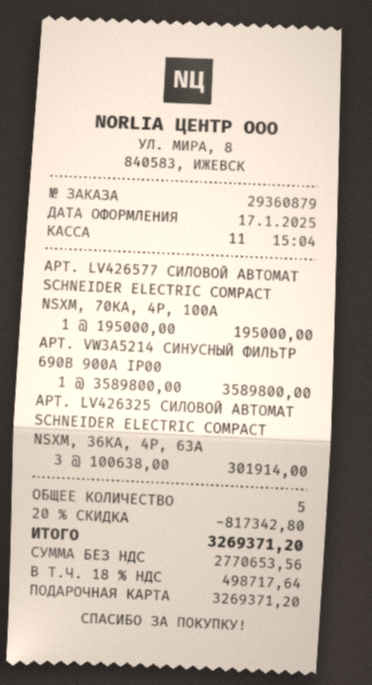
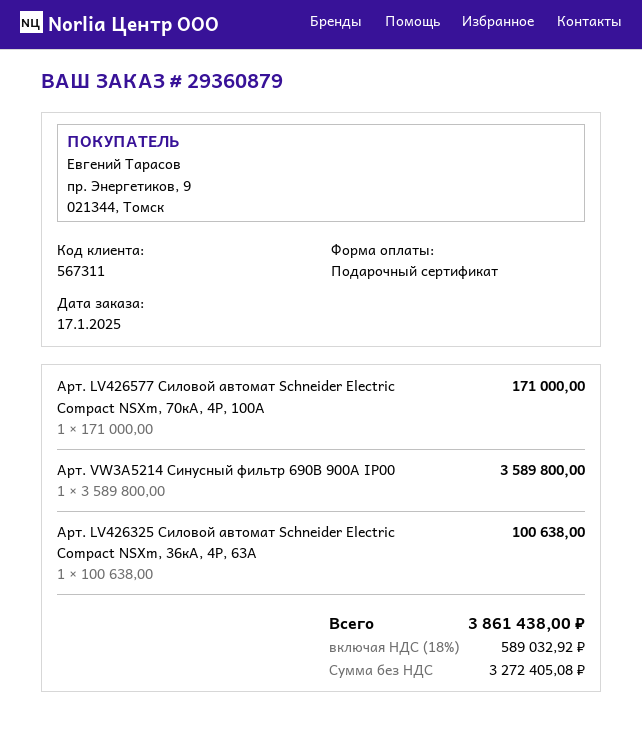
АРТ. LV426577 СИЛОВОЙ АВТОМАТ SCHNEIDER ELECTRIC COMPACT NSXM, 70КА, 4P, 100А: 1 x 195000.00 = 195000.00 -> 1 x 171000.00 = 171000.00
АРТ. LV426325 СИЛОВОЙ АВТОМАТ SCHNEIDER ELECTRIC COMPACT NSXM, 36КА, 4P, 63А: 3 x 100638.00 = 301914.00 -> 1 x 100638.00 = 100638.00
discount: 20% = 817342.80 -> none
net: 2770653.56 -> 3272405.08
tax: 18% = 498717.64 -> 18% = 589032.92
total: 3269371.20 -> 3861438.00

